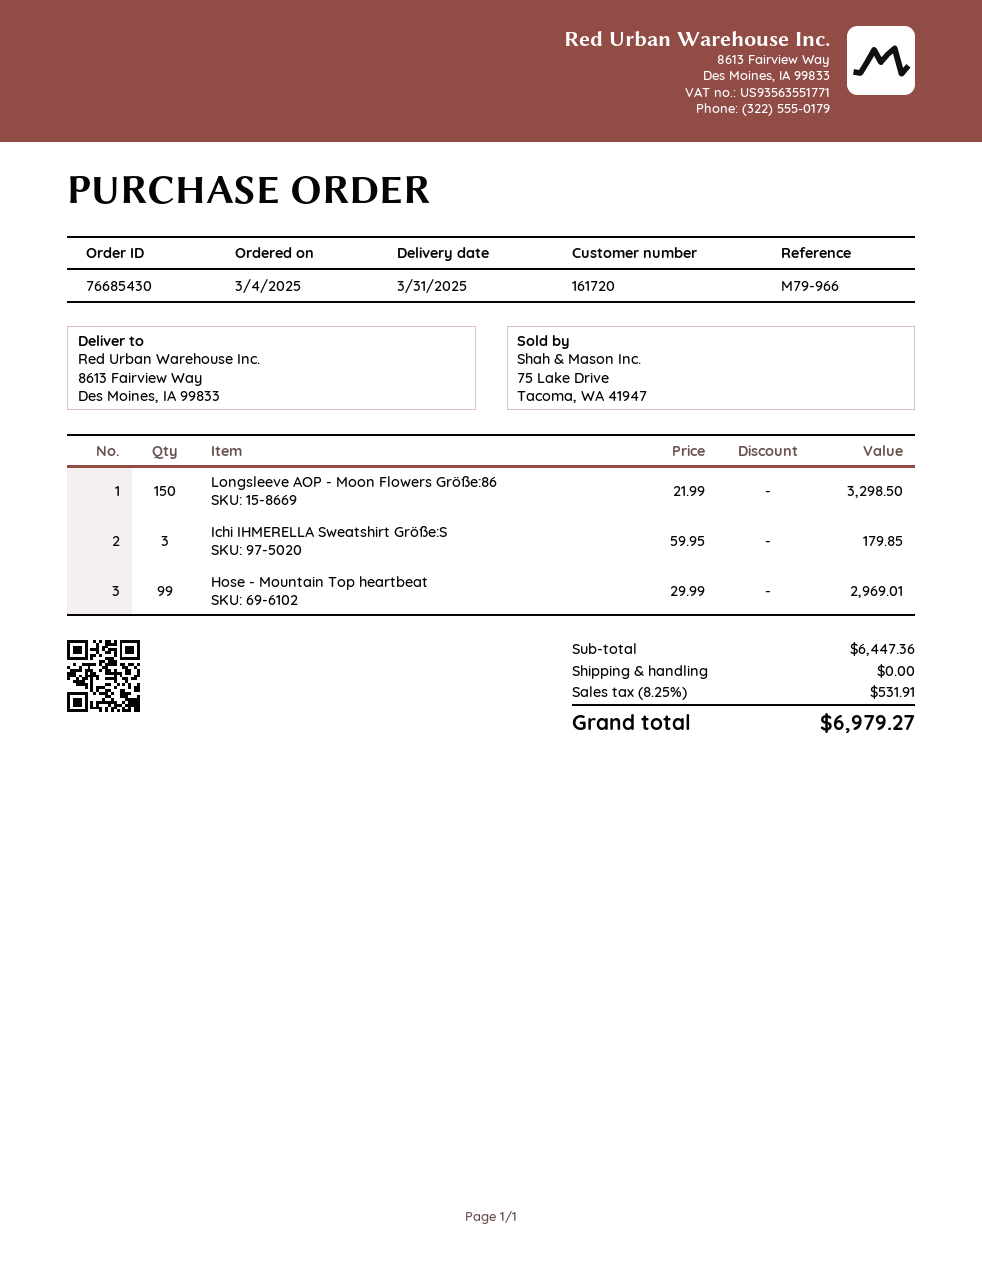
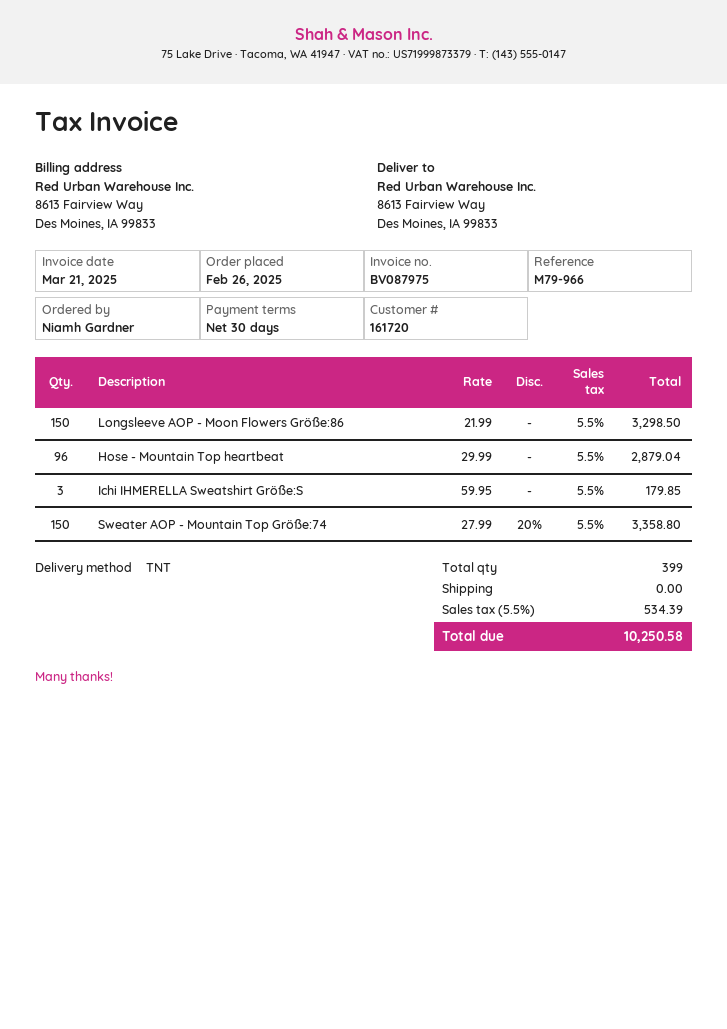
order date: 2025-03-04 -> 2025-02-26
Hose - Mountain Top heartbeat: 99 x 29.99 = 2969.01 -> 96 x 29.99 = 2879.04
Sweater AOP - Mountain Top Größe:74: none -> 150 x 27.99 - 20% = 3358.80
tax: 8.25% = 531.91 -> 5.5% = 534.39
total: 6979.27 -> 10250.58

